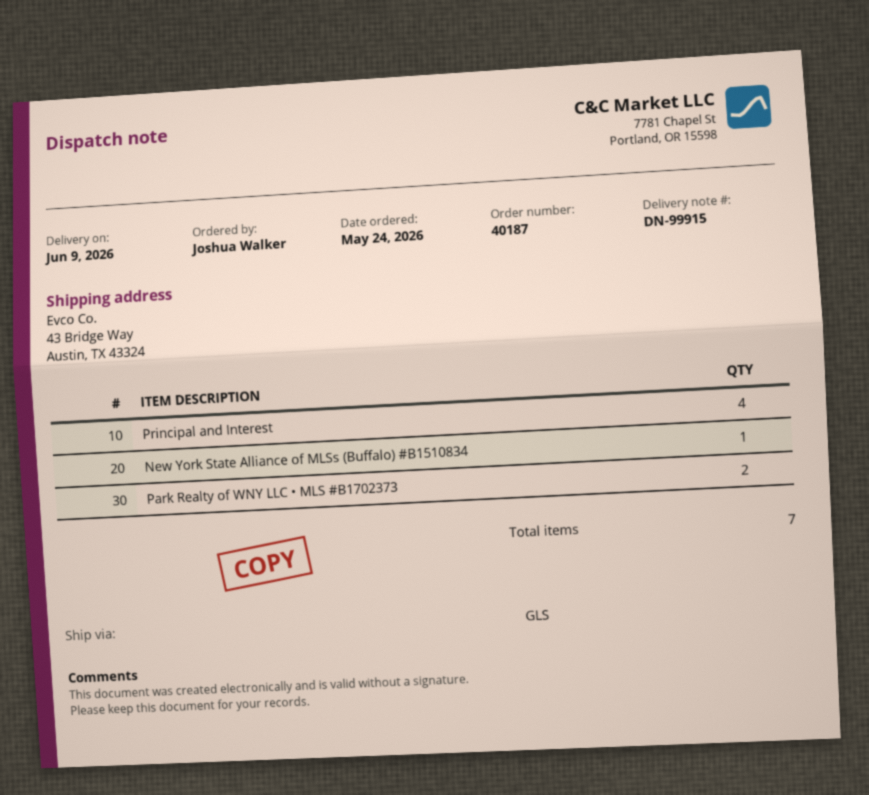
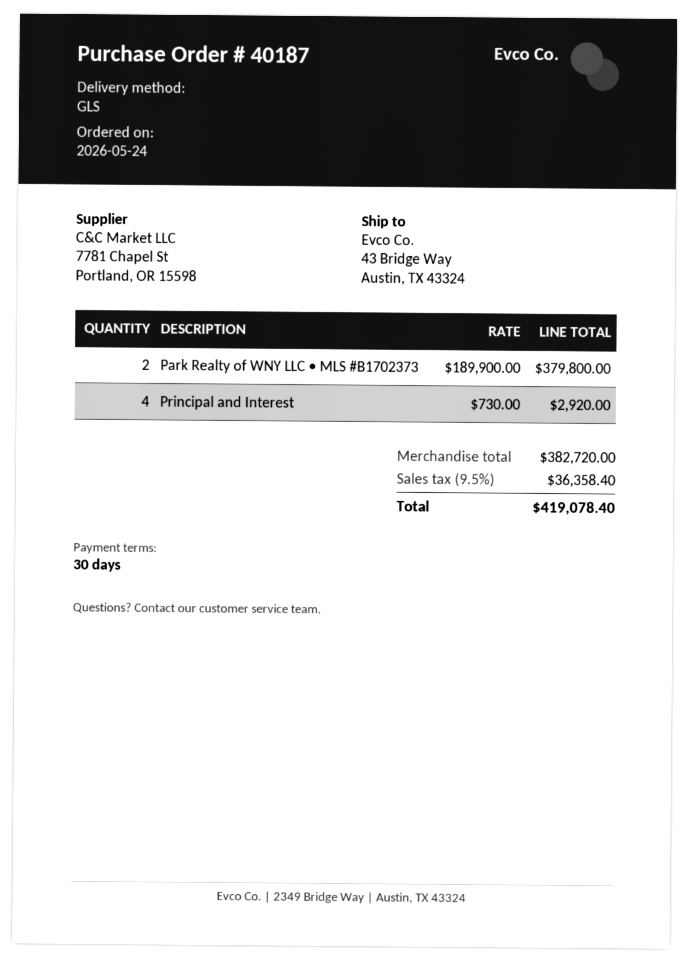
New York State Alliance of MLSs (Buffalo) #B1510834: 1 -> none

